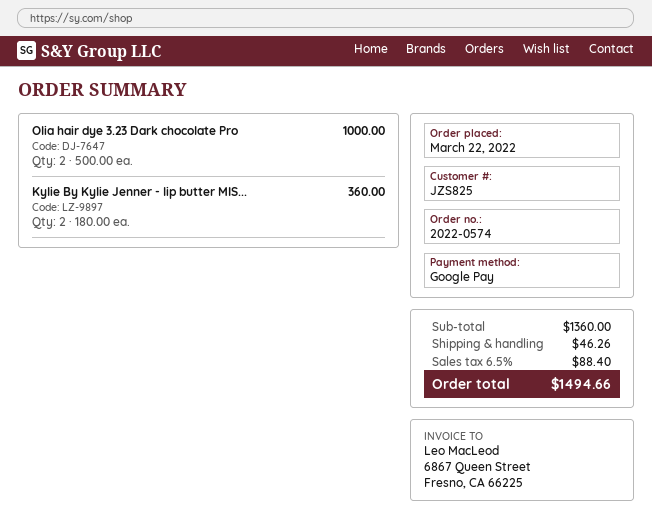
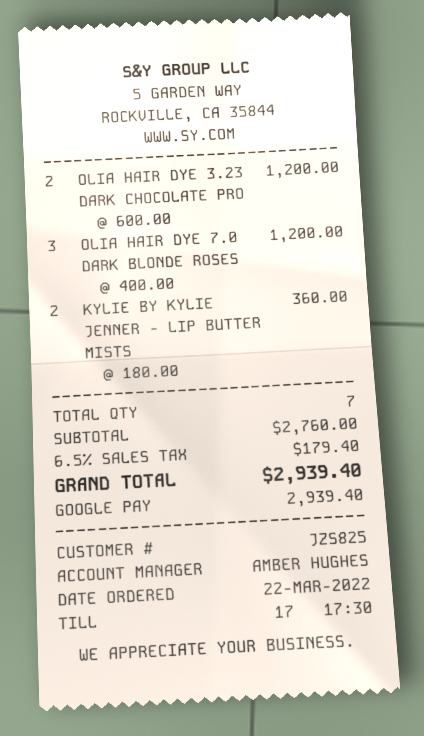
Olia hair dye 3.23 Dark chocolate Pro: 2 x 500.00 = 1000.00 -> 2 x 600.00 = 1200.00
OLIA HAIR DYE 7.0 DARK BLONDE ROSES: none -> 3 x 400.00 = 1200.00
subtotal: 1360.00 -> 2760.00
shipping: 46.26 -> none
tax: 6.5% = 88.40 -> 6.5% = 179.40
total: 1494.66 -> 2939.40

